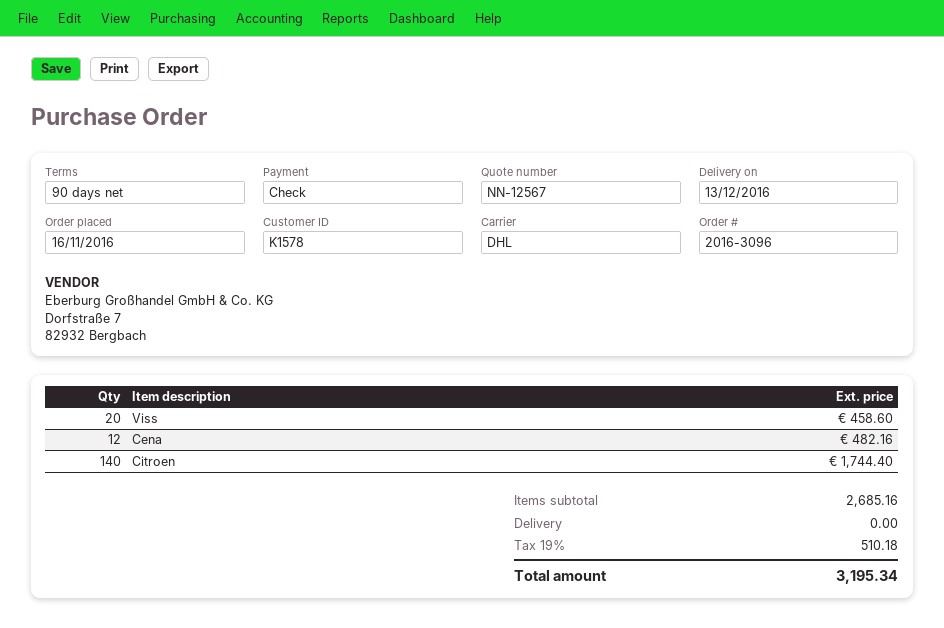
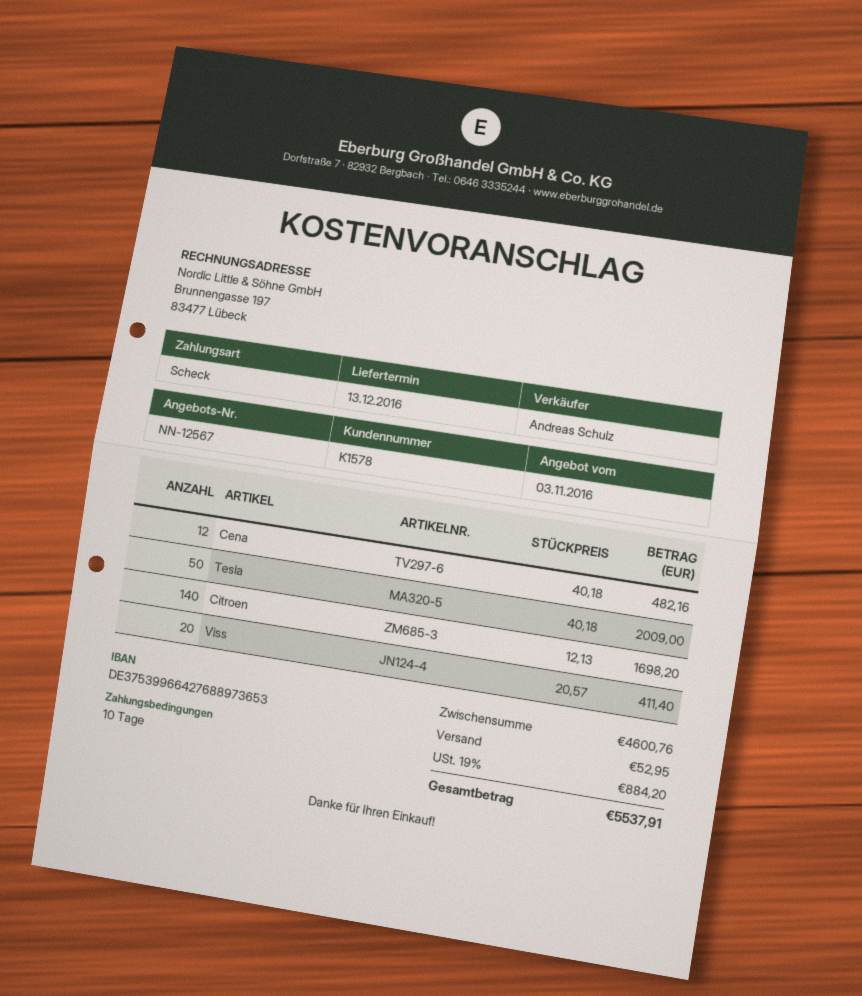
payment terms: 90 days -> 10 days
Viss: 20 for 458.60 -> 20 for 411.40
Citroen: 140 for 1744.40 -> 140 for 1698.20
Tesla: none -> 50 for 2009.00
subtotal: 2685.16 -> 4600.76
shipping: 0.00 -> 52.95
tax: 19% = 510.18 -> 19% = 884.20
total: 3195.34 -> 5537.91

